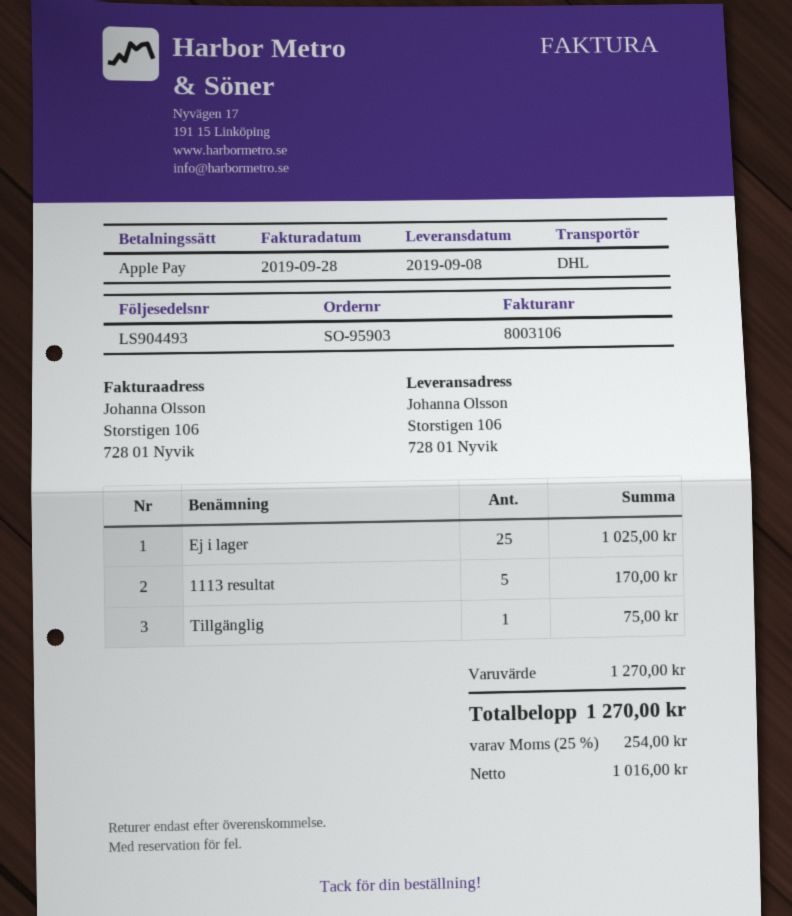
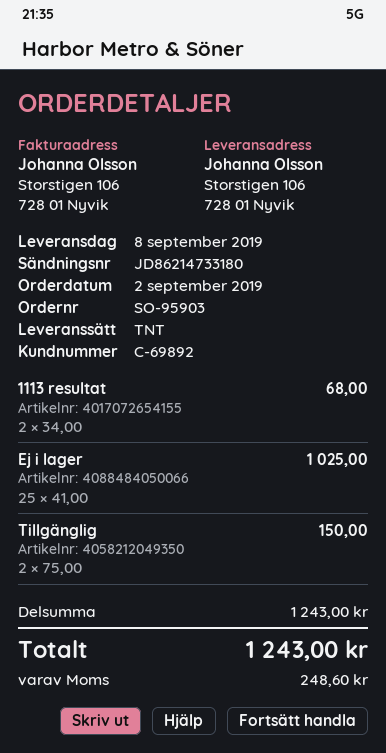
shipping method: DHL -> TNT
1113 resultat: 5 for 170.00 -> 2 for 68.00
Tillgänglig: 1 for 75.00 -> 2 for 150.00
subtotal: 1270.00 -> 1243.00
tax: 254.00 -> 248.60
total: 1270.00 -> 1243.00

